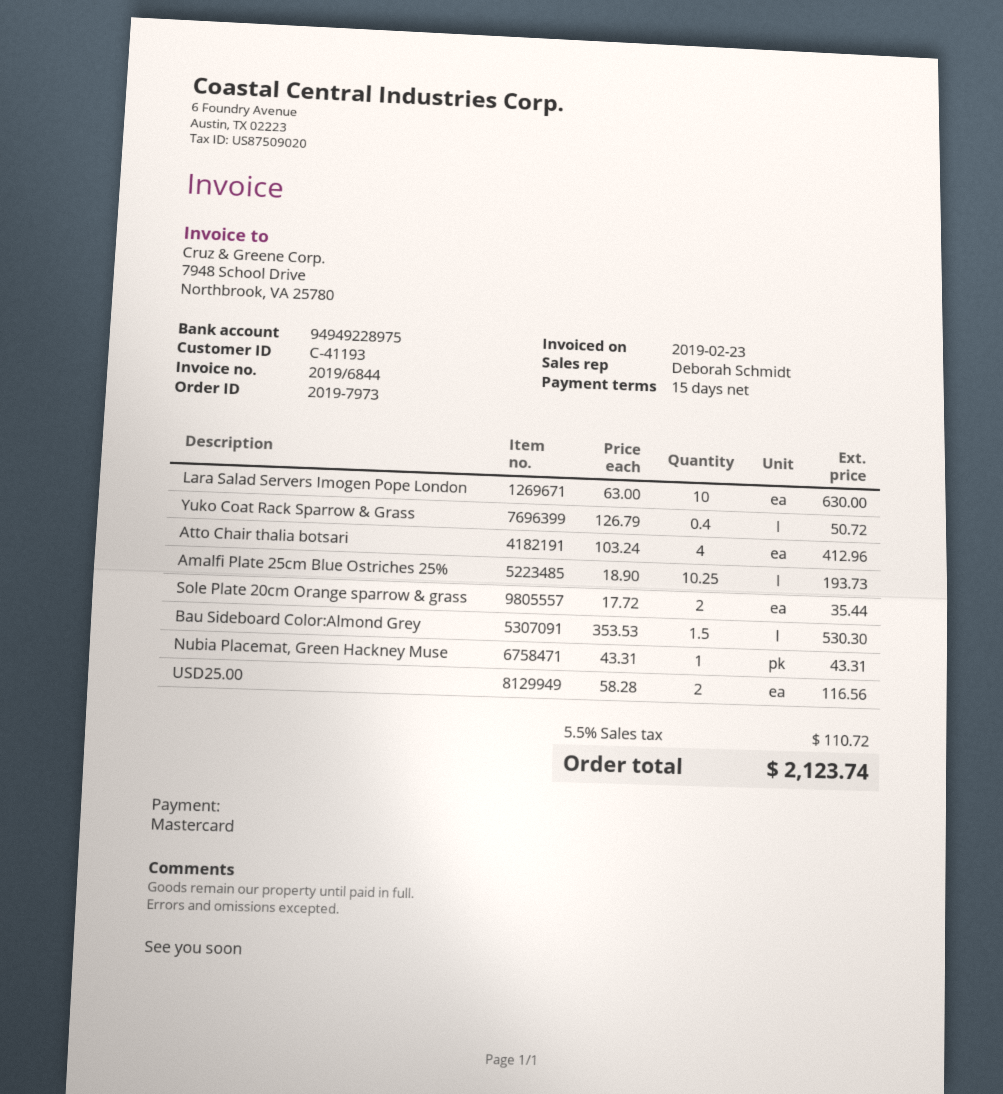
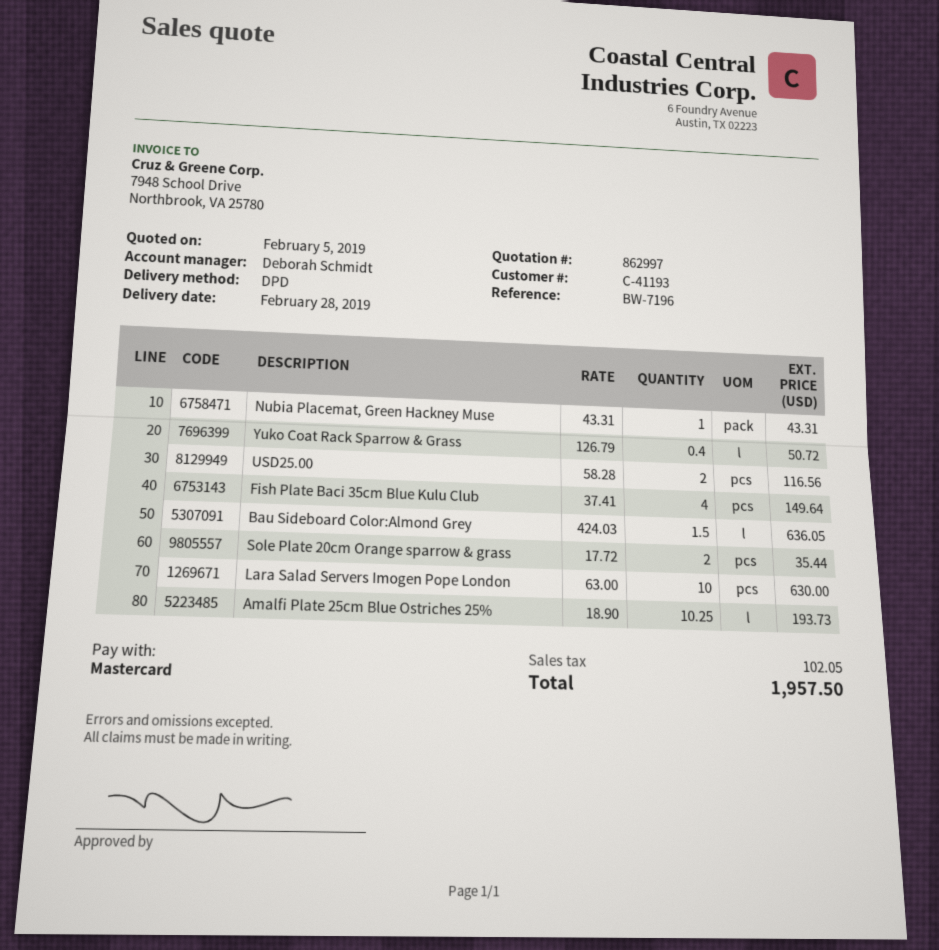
Atto Chair thalia botsari: 4 x 103.24 = 412.96 -> none
Bau Sideboard Color:Almond Grey: 1.5 x 353.53 = 530.30 -> 1.5 x 424.03 = 636.05
Fish Plate Baci 35cm Blue Kulu Club: none -> 4 x 37.41 = 149.64
tax: 110.72 -> 102.05
total: 2123.74 -> 1957.50

